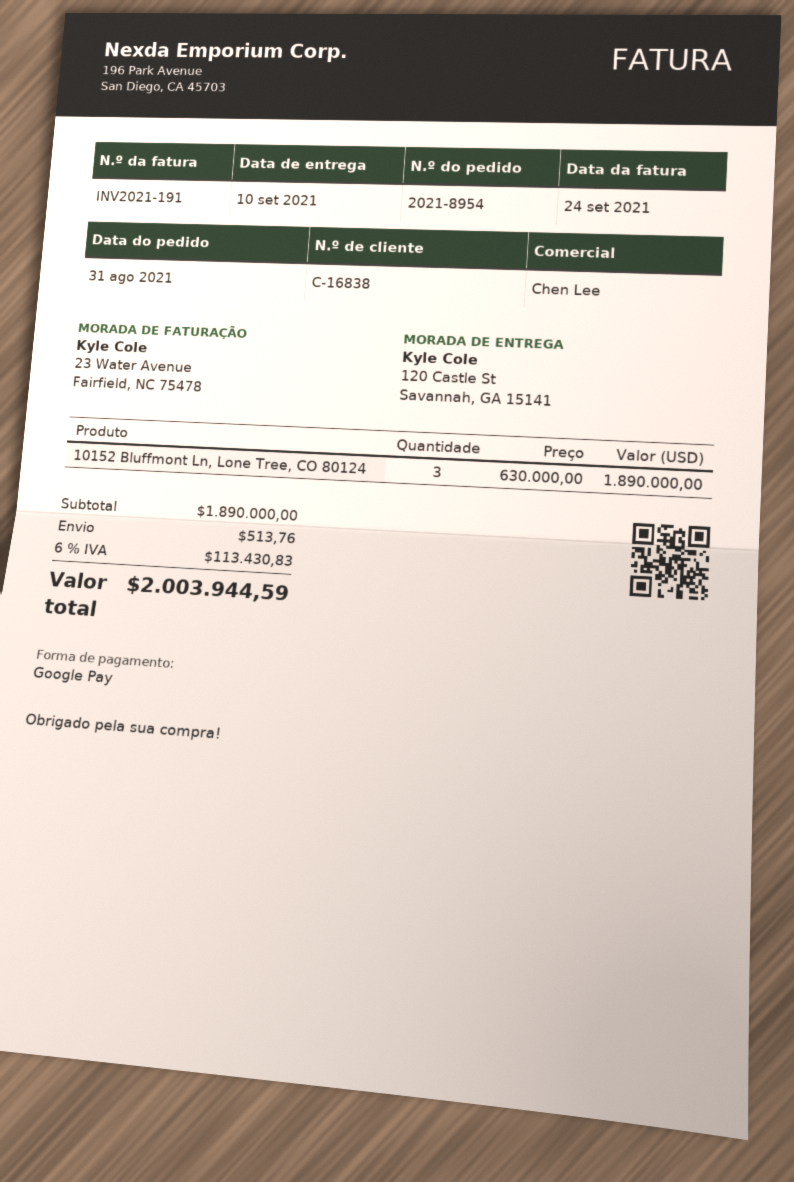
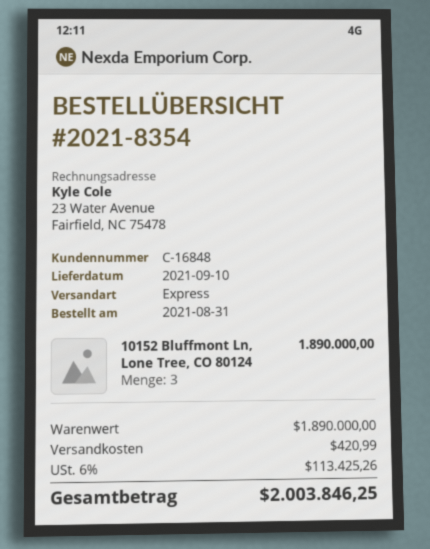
order number: 2021-8954 -> 2021-8354
customer number: C-16838 -> C-16848
shipping: 513.76 -> 420.99
tax: 6% = 113430.83 -> 6% = 113425.26
total: 2003944.59 -> 2003846.25

